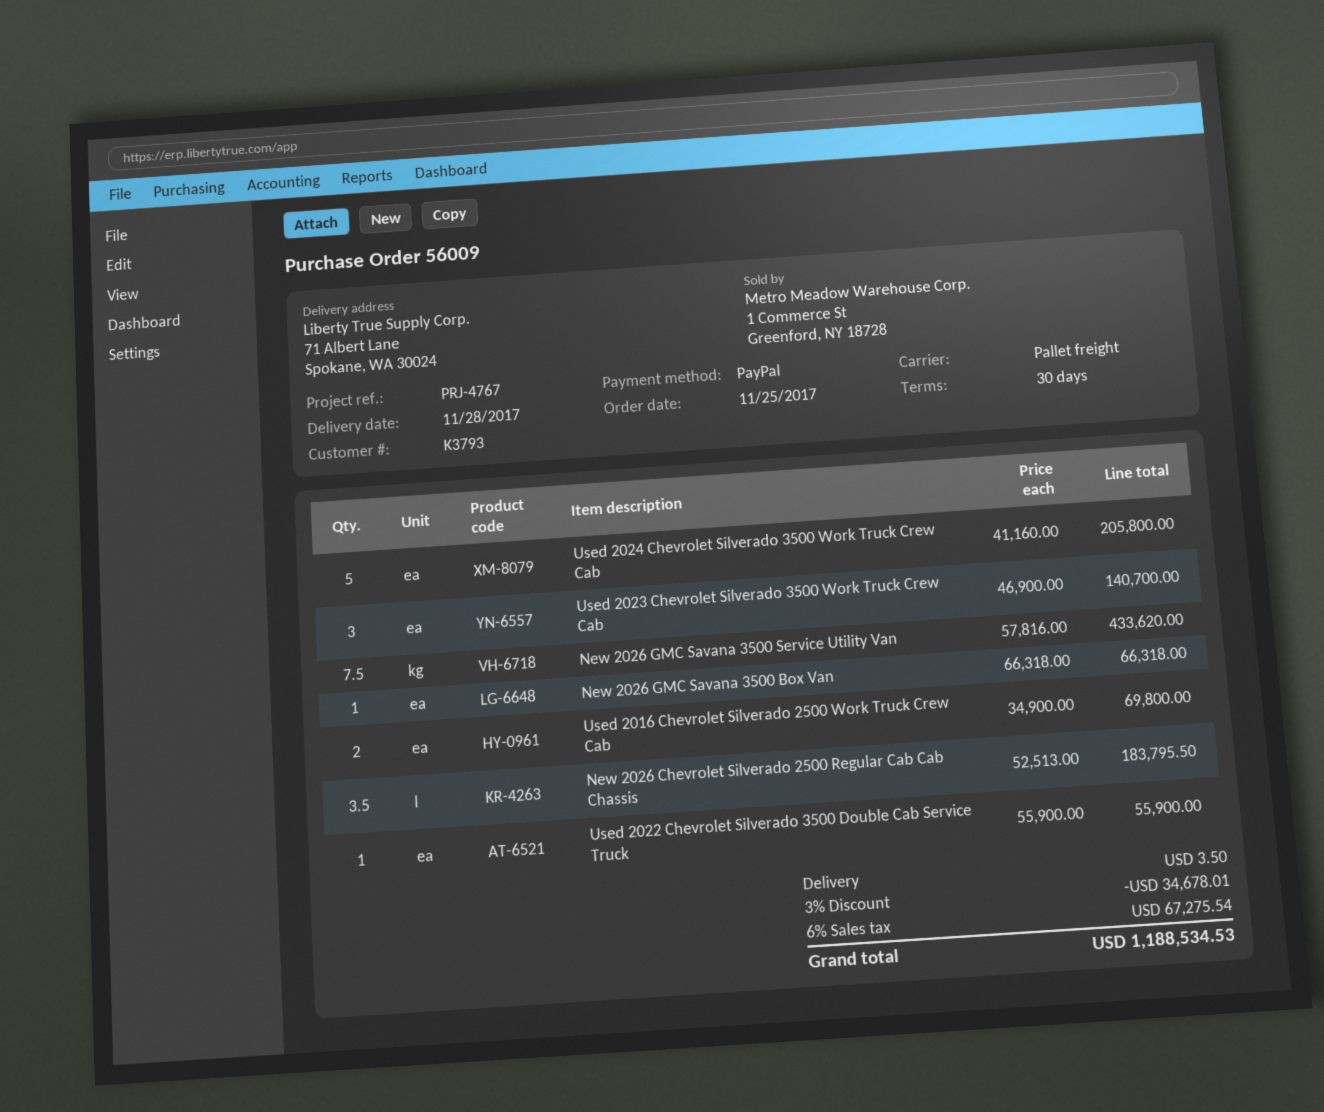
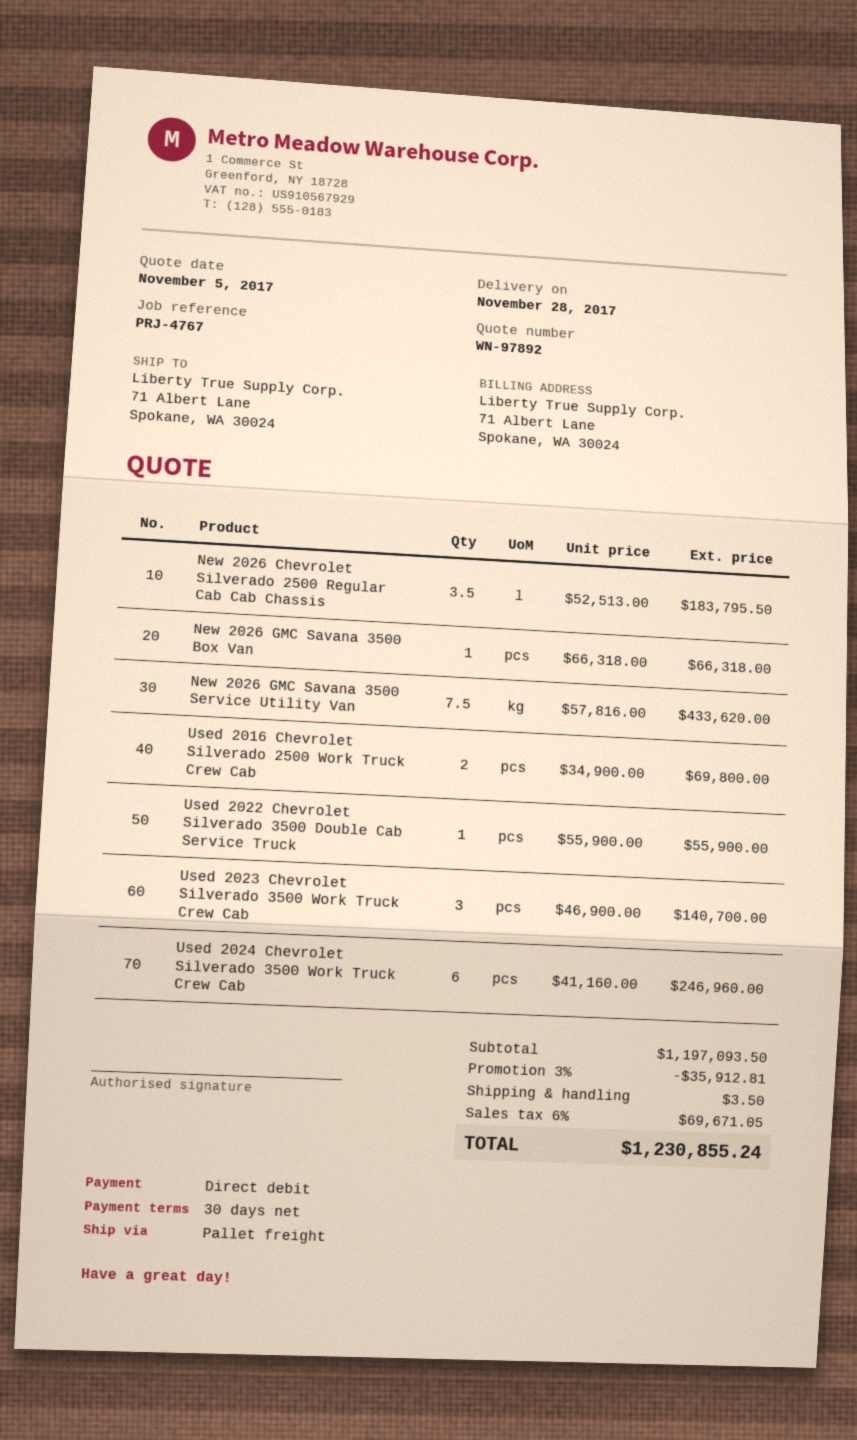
payment method: PayPal -> direct debit
Used 2024 Chevrolet Silverado 3500 Work Truck Crew Cab: 5 x 41160.00 = 205800.00 -> 6 x 41160.00 = 246960.00
discount: 3% = 34678.01 -> 3% = 35912.81
tax: 6% = 67275.54 -> 6% = 69671.05
total: 1188534.53 -> 1230855.24

